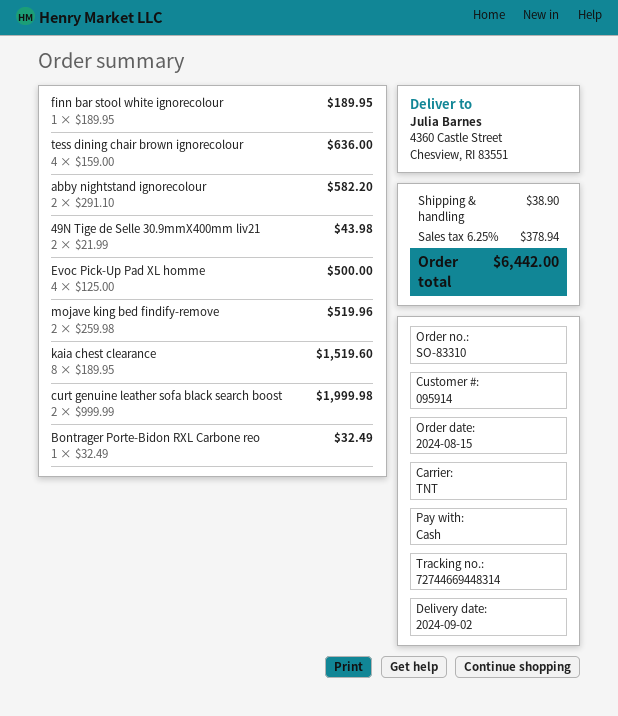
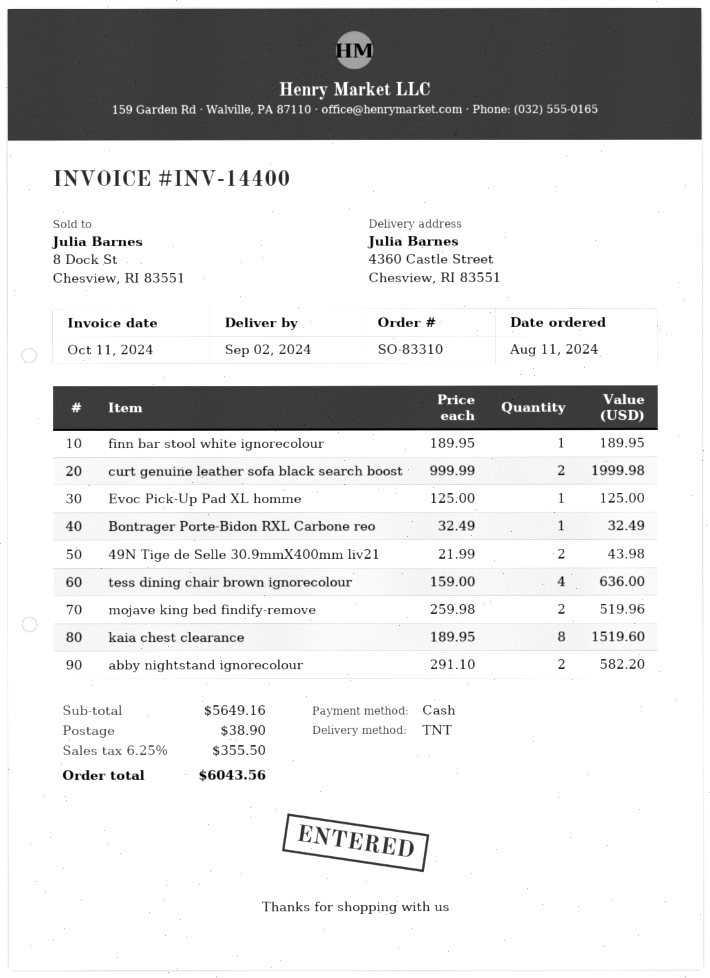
order date: 2024-08-15 -> 2024-08-11
Evoc Pick-Up Pad XL homme: 4 x 125.00 = 500.00 -> 1 x 125.00 = 125.00
tax: 6.25% = 378.94 -> 6.25% = 355.50
total: 6442.00 -> 6043.56

